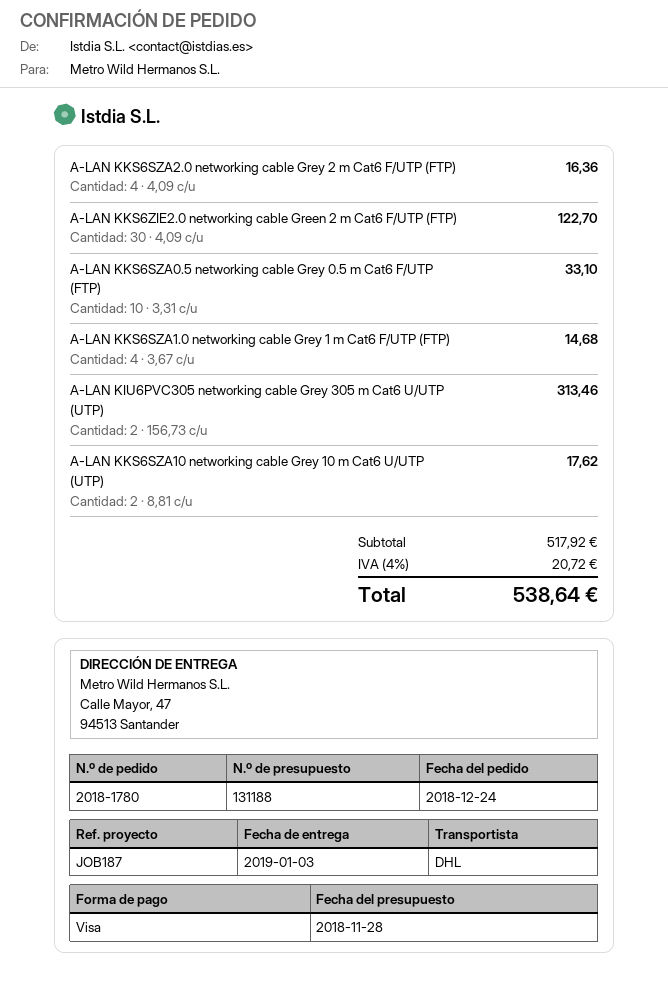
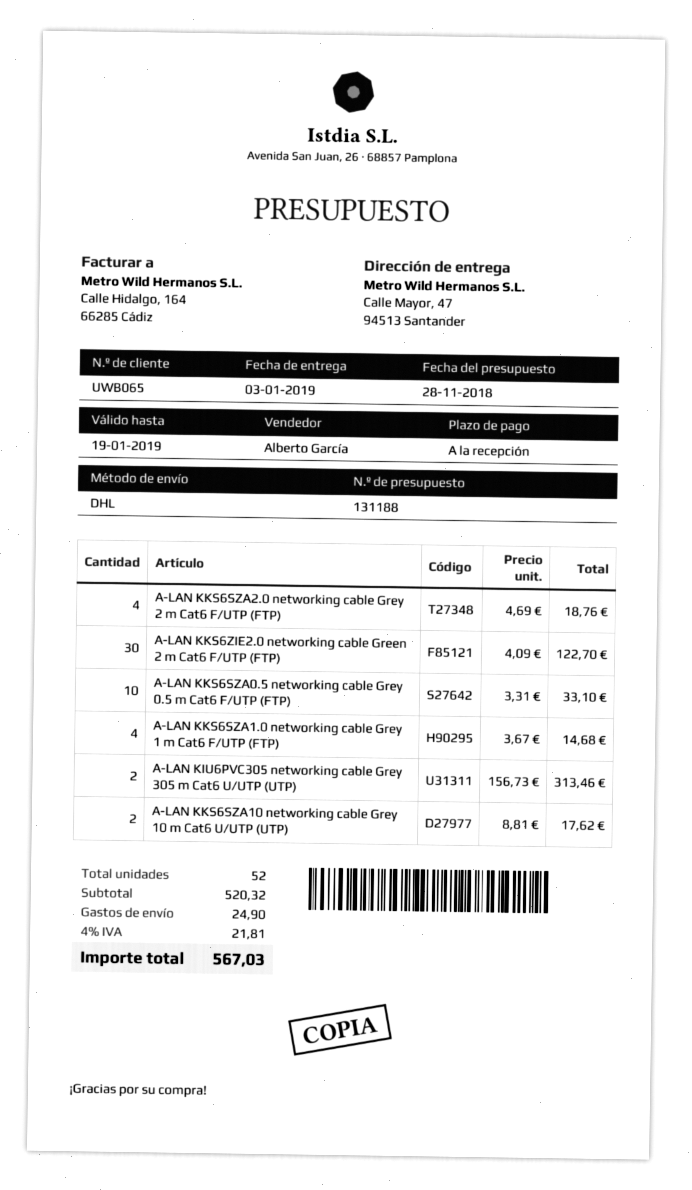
A-LAN KKS6SZA2.0 networking cable Grey 2 m Cat6 F/UTP (FTP): 4 x 4.09 = 16.36 -> 4 x 4.69 = 18.76
subtotal: 517.92 -> 520.32
shipping: none -> 24.90
tax: 4% = 20.72 -> 4% = 21.81
total: 538.64 -> 567.03

